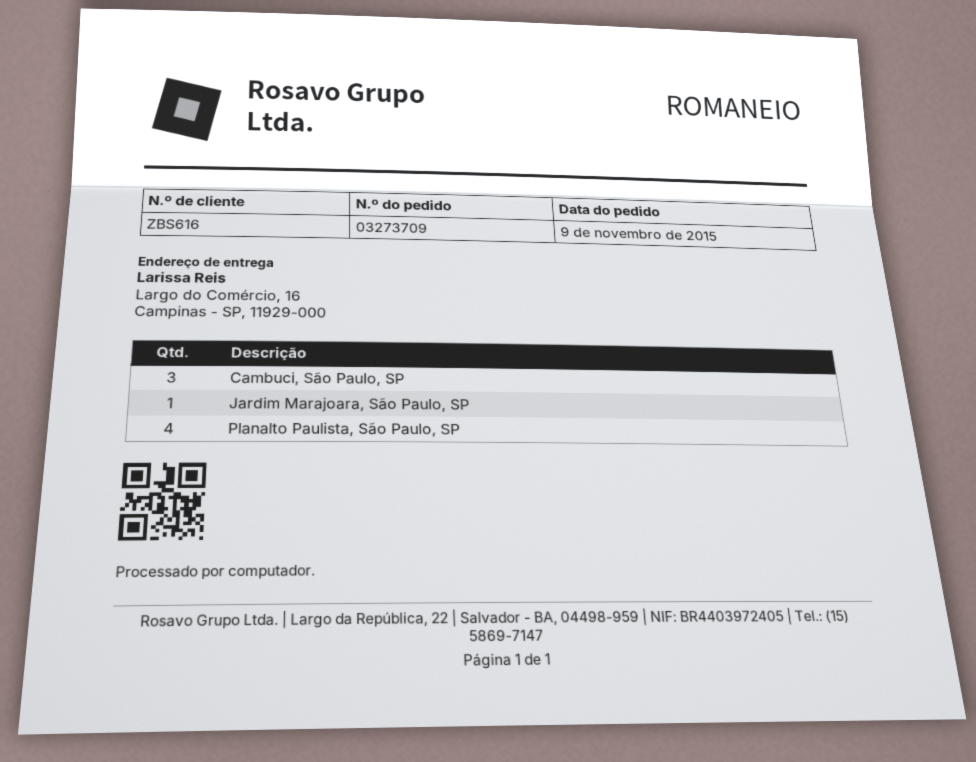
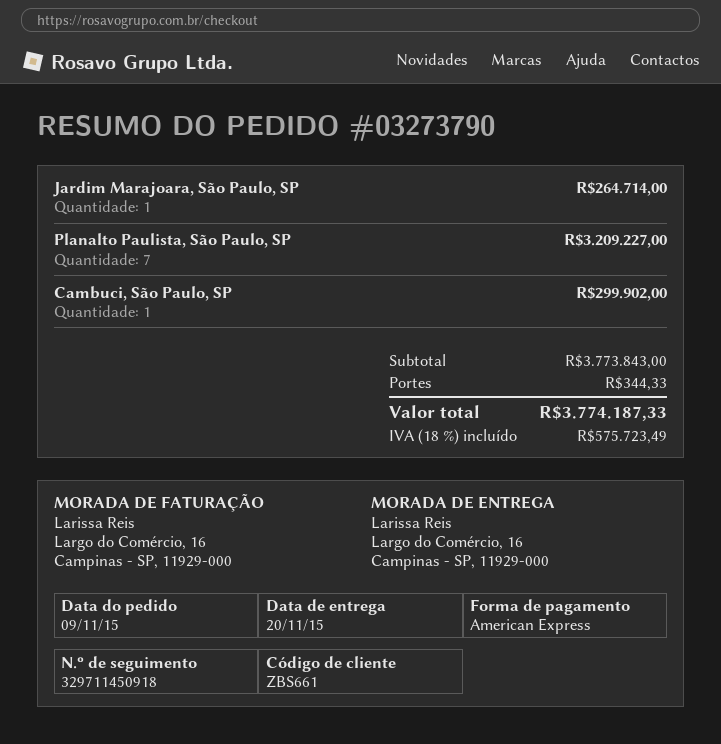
order number: 03273709 -> 03273790
customer number: ZBS616 -> ZBS661
Cambuci, São Paulo, SP: 3 -> 1
Planalto Paulista, São Paulo, SP: 4 -> 7

